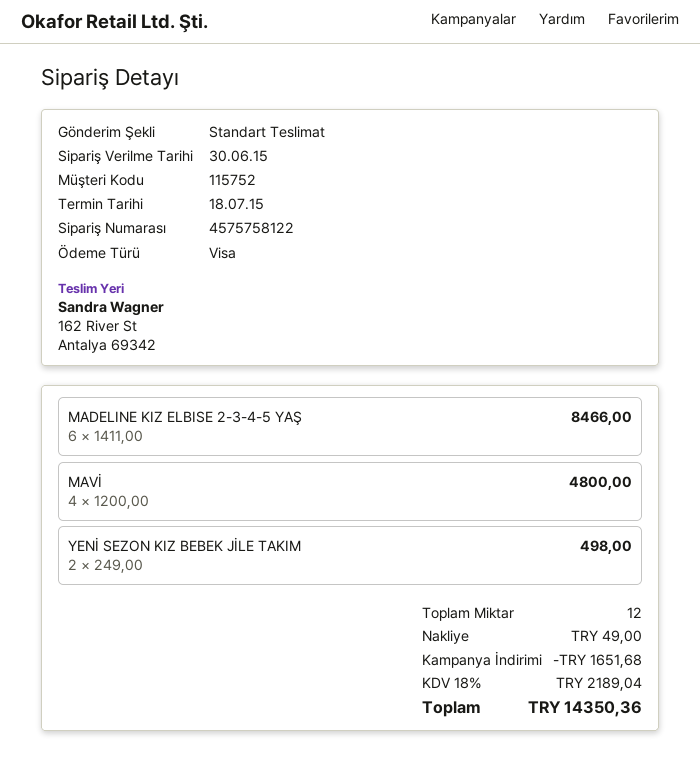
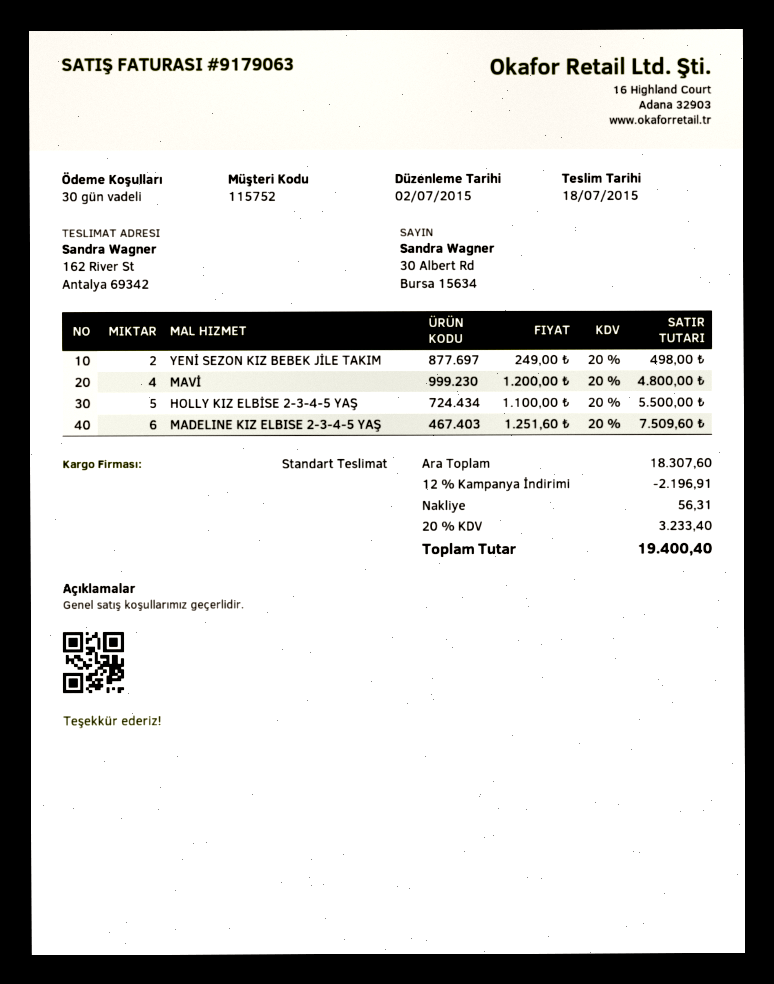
MADELINE KIZ ELBISE 2-3-4-5 YAŞ: 6 x 1411.00 = 8466.00 -> 6 x 1251.60 = 7509.60
HOLLY KIZ ELBİSE 2-3-4-5 YAŞ: none -> 5 x 1100.00 = 5500.00
discount: 1651.68 -> 2196.91
shipping: 49.00 -> 56.31
tax: 18% = 2189.04 -> 20% = 3233.40
total: 14350.36 -> 19400.40

